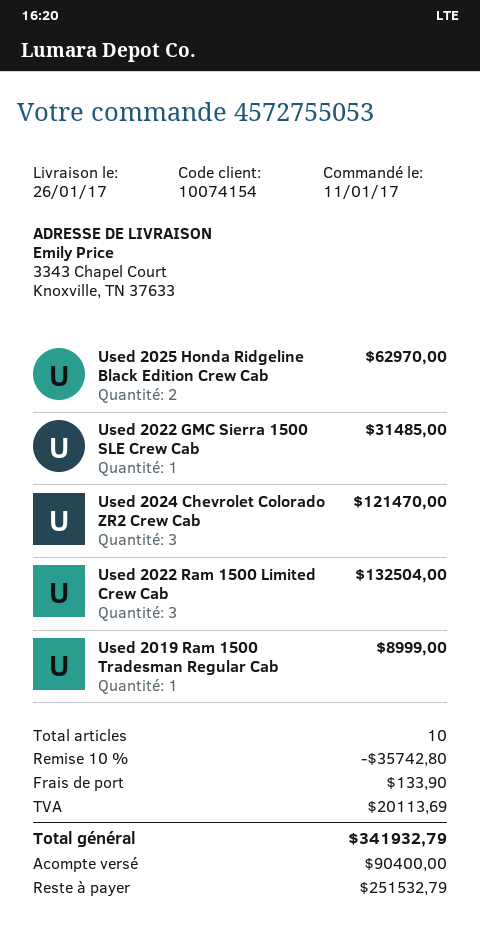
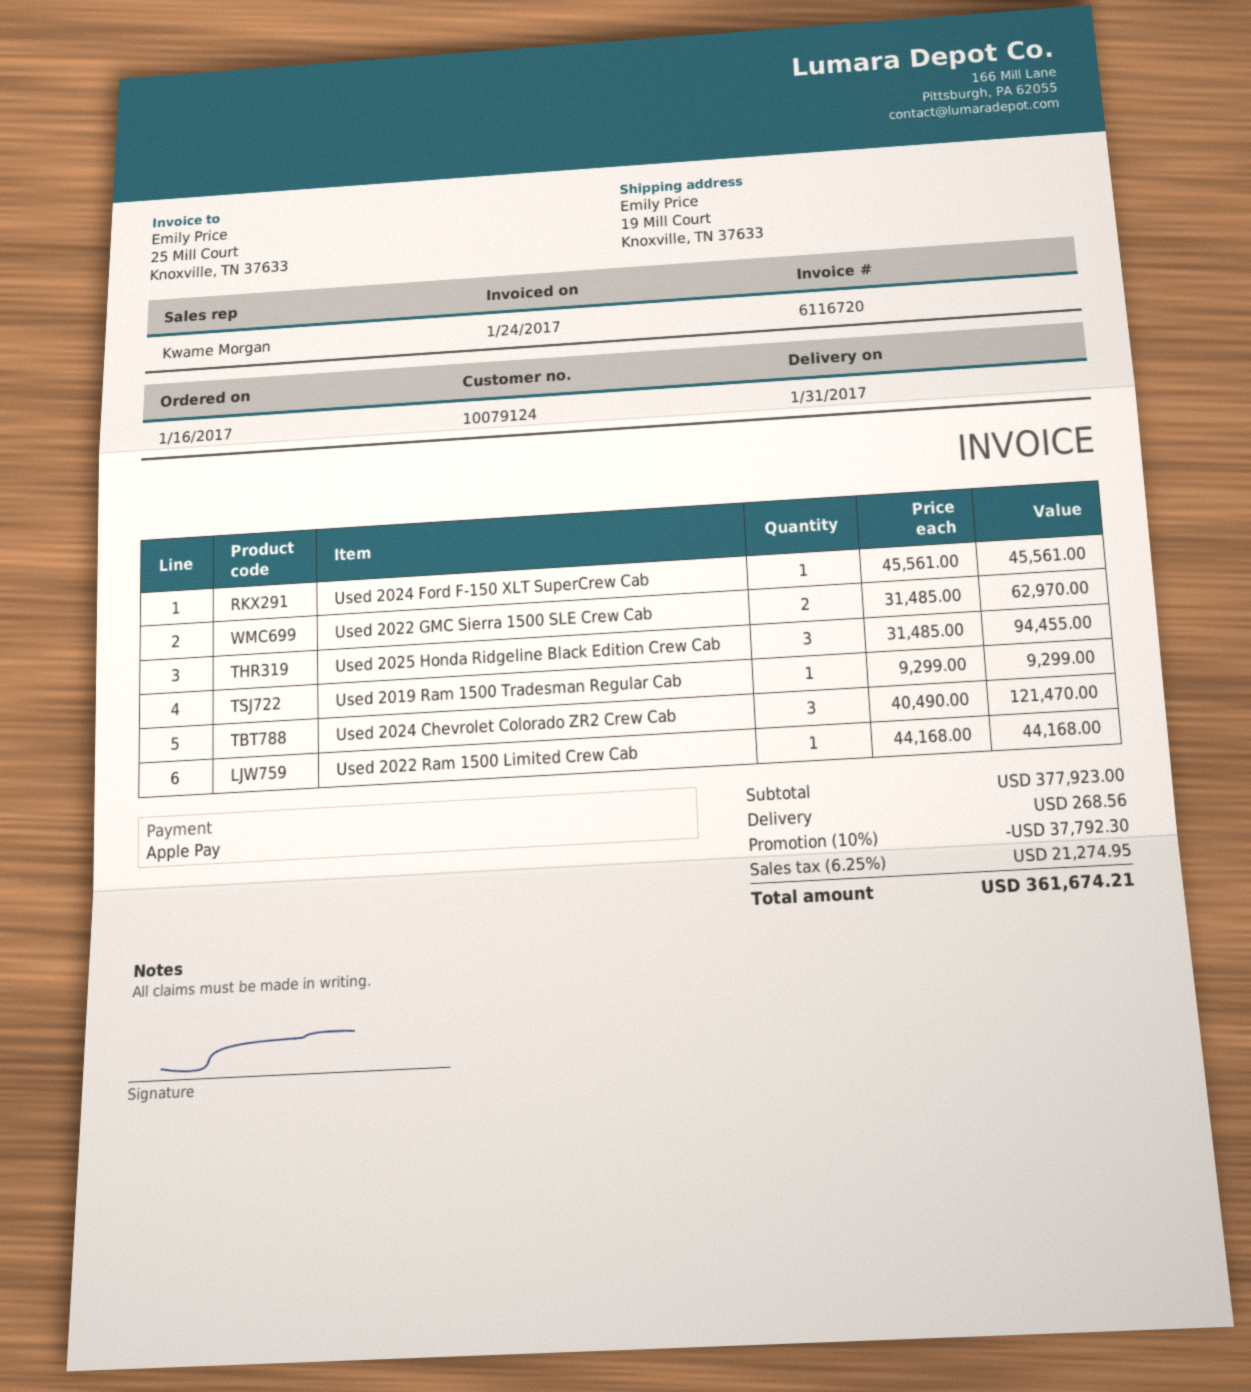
order date: 2017-01-11 -> 2017-01-16
delivery date: 2017-01-26 -> 2017-01-31
customer number: 10074154 -> 10079124
ship to: 3343 Chapel Court, Knoxville, TN 37633 -> 19 Mill Court, Knoxville, TN 37633
Used 2025 Honda Ridgeline Black Edition Crew Cab: 2 for 62970.00 -> 3 for 94455.00
Used 2022 GMC Sierra 1500 SLE Crew Cab: 1 for 31485.00 -> 2 for 62970.00
Used 2022 Ram 1500 Limited Crew Cab: 3 for 132504.00 -> 1 for 44168.00
Used 2019 Ram 1500 Tradesman Regular Cab: 1 for 8999.00 -> 1 for 9299.00
Used 2024 Ford F-150 XLT SuperCrew Cab: none -> 1 for 45561.00
discount: 10% = 35742.80 -> 10% = 37792.30
shipping: 133.90 -> 268.56
tax: 20113.69 -> 21274.95
total: 341932.79 -> 361674.21

